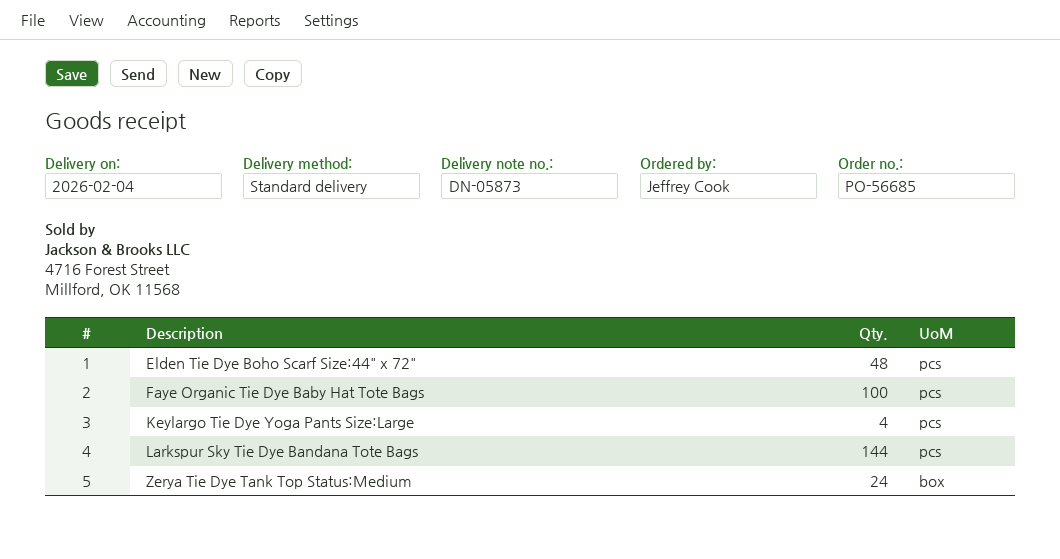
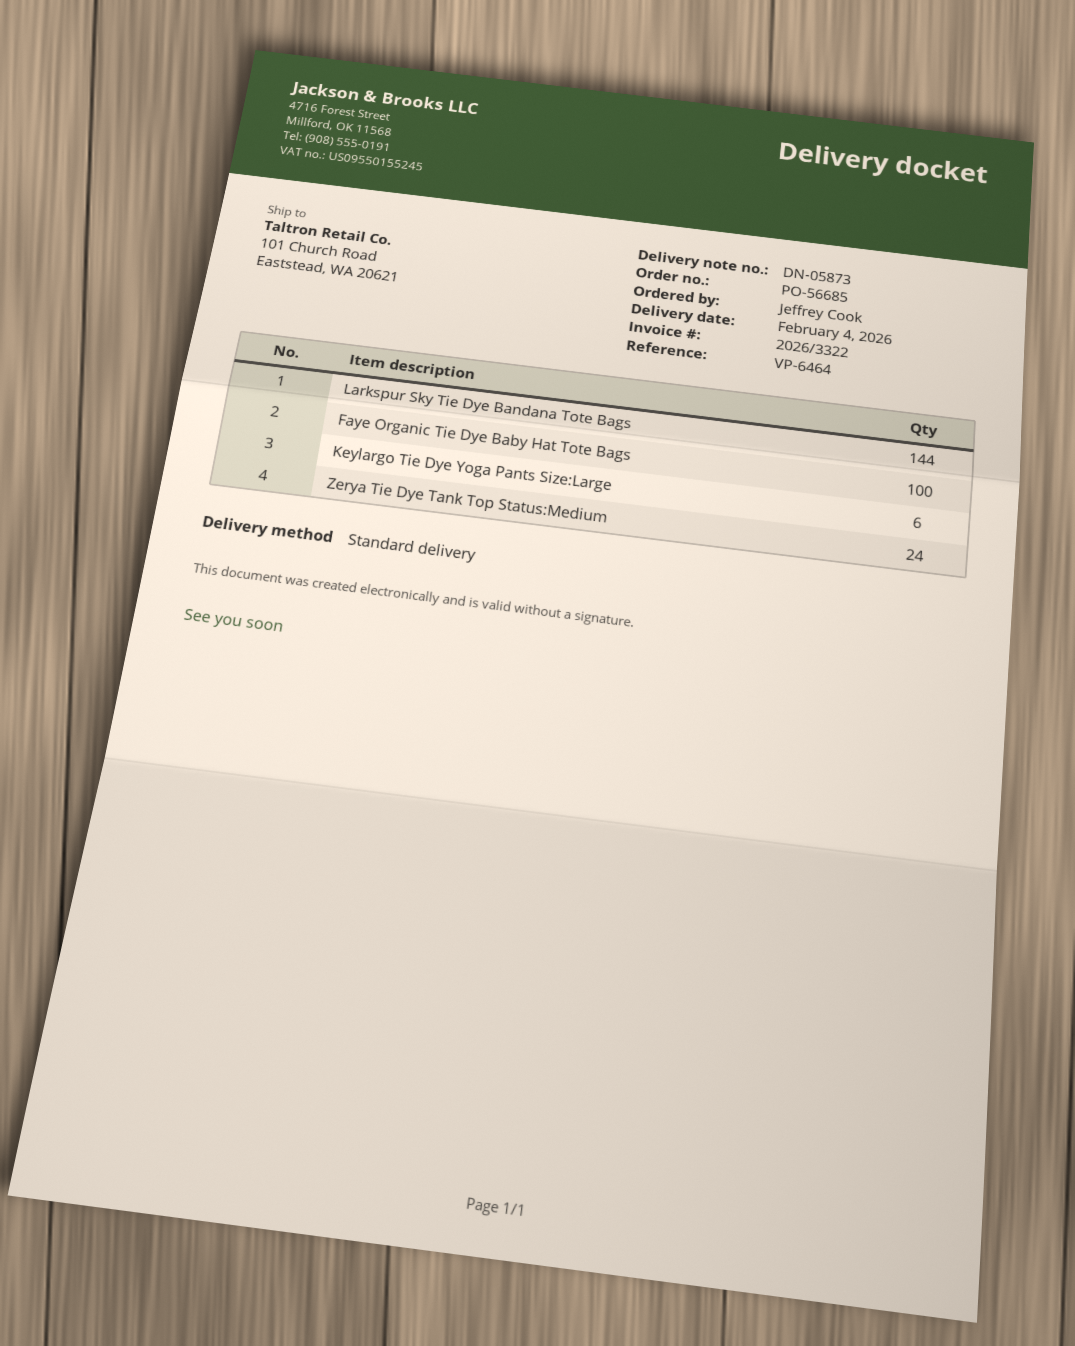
Elden Tie Dye Boho Scarf Size:44" x 72": 48 -> none
Keylargo Tie Dye Yoga Pants Size:Large: 4 -> 6

